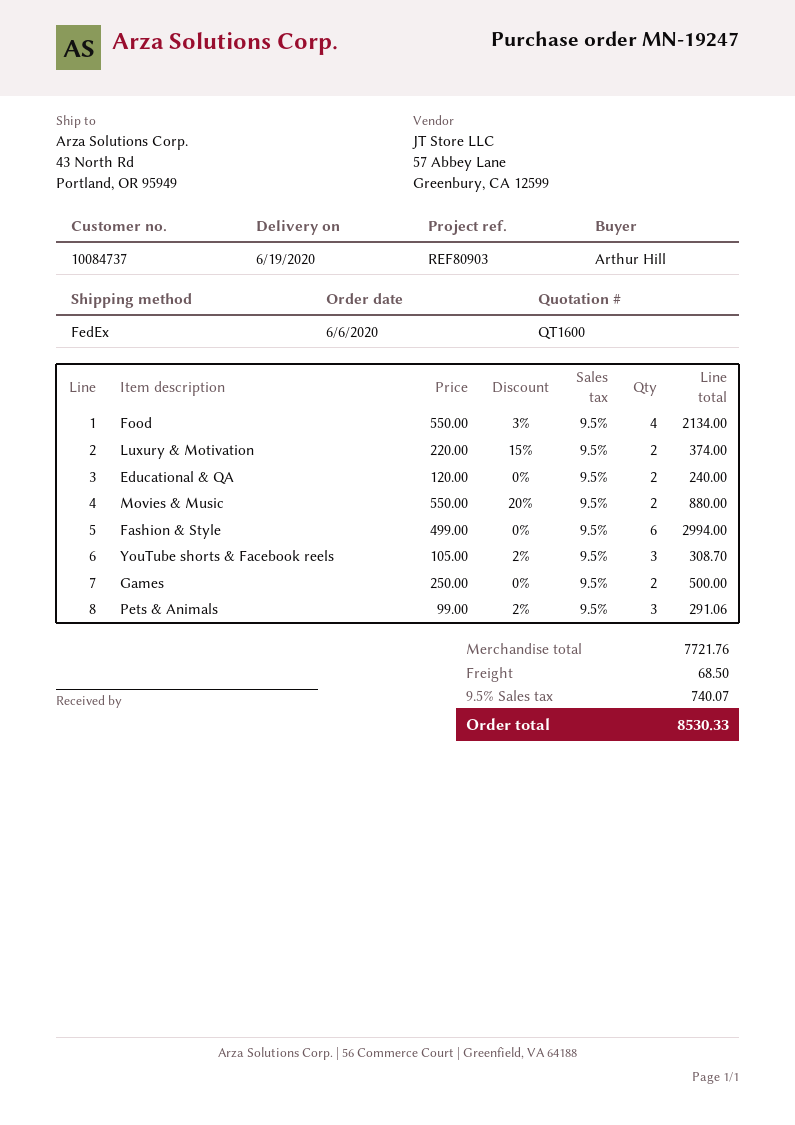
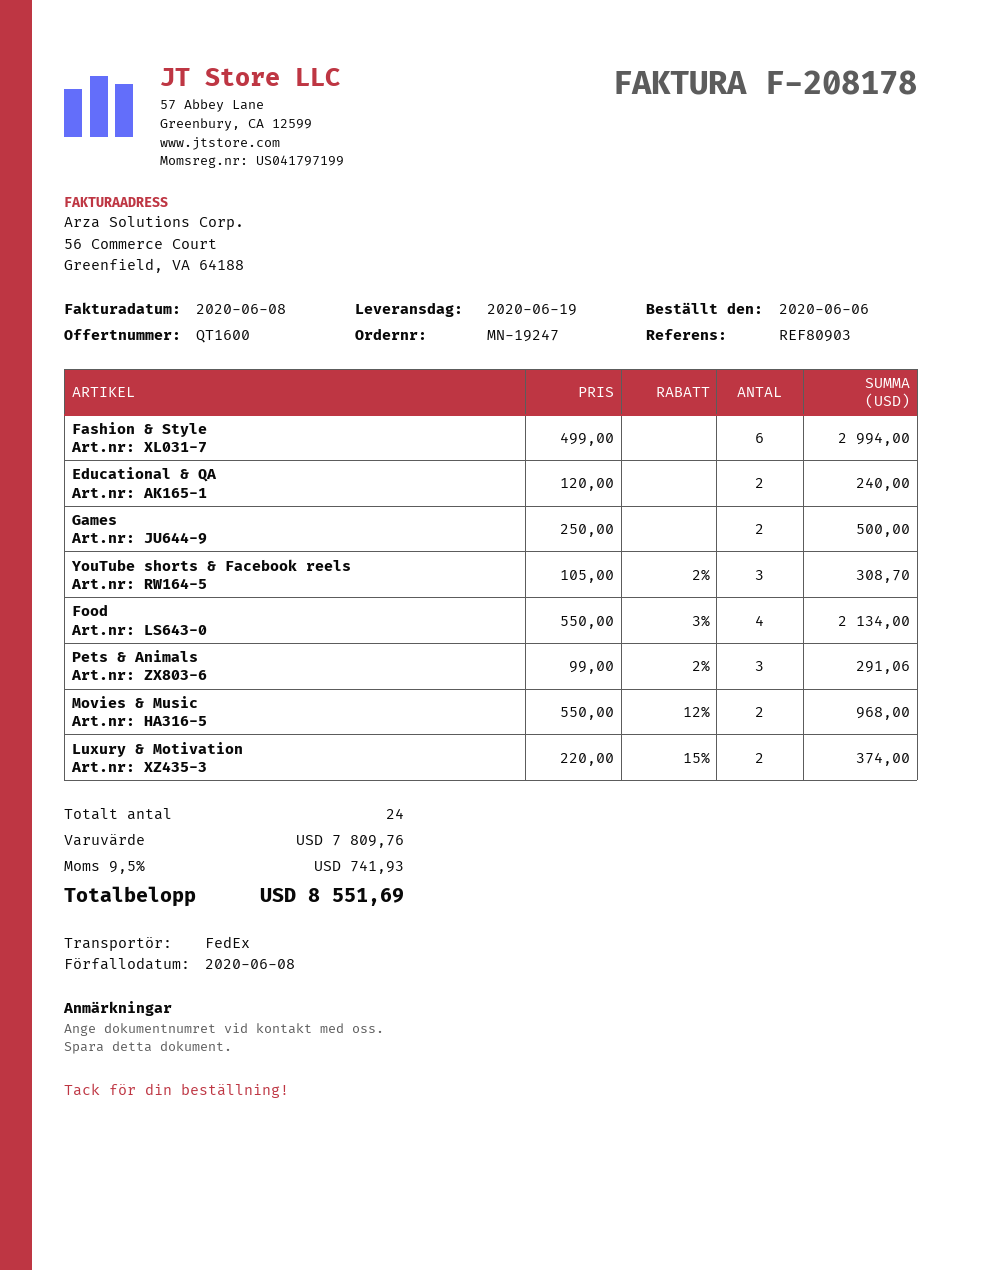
Movies & Music: 2 x 550.00 - 20% = 880.00 -> 2 x 550.00 - 12% = 968.00
subtotal: 7721.76 -> 7809.76
shipping: 68.50 -> none
tax: 9.5% = 740.07 -> 9.5% = 741.93
total: 8530.33 -> 8551.69

